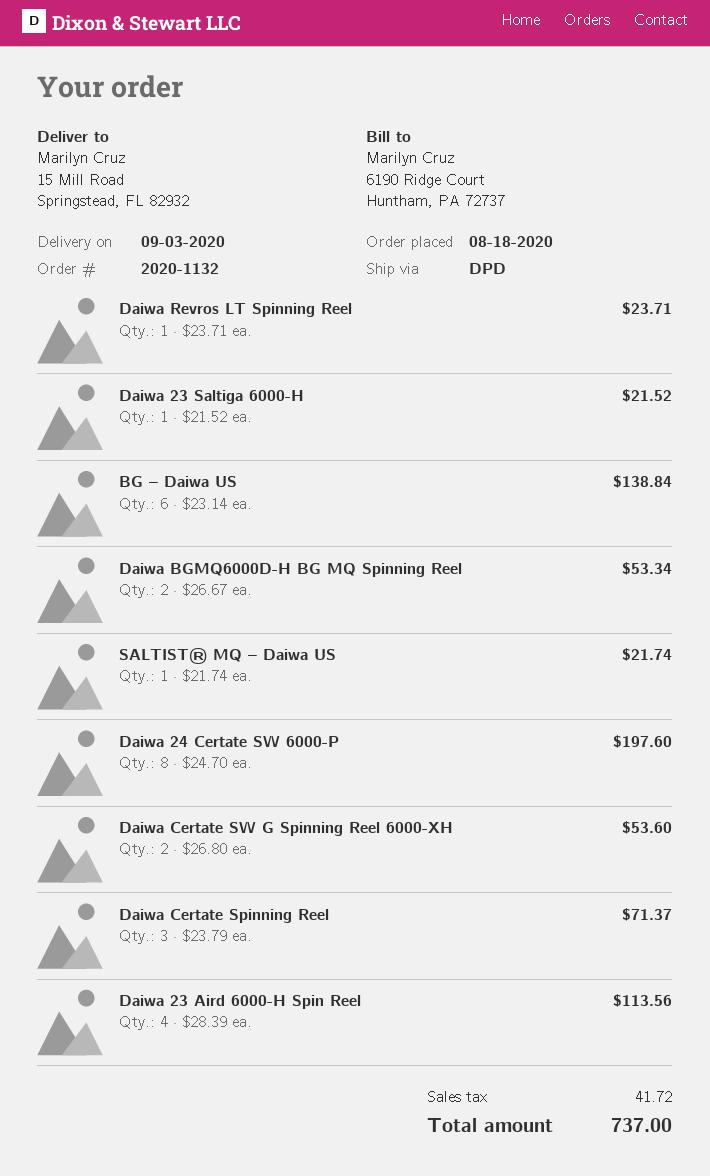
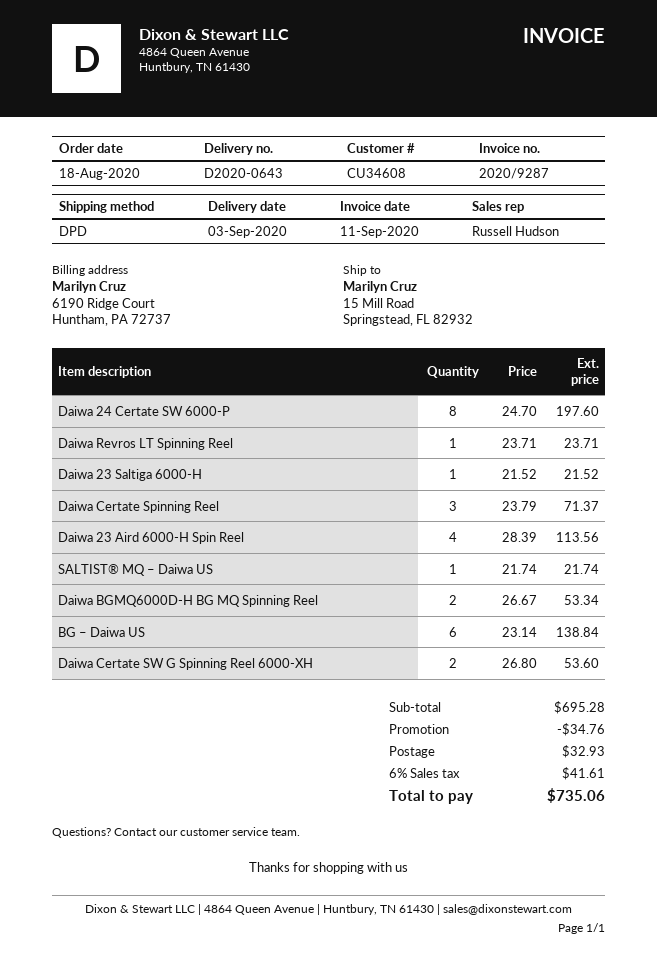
discount: none -> 34.76
shipping: none -> 32.93
tax: 41.72 -> 41.61
total: 737.00 -> 735.06

